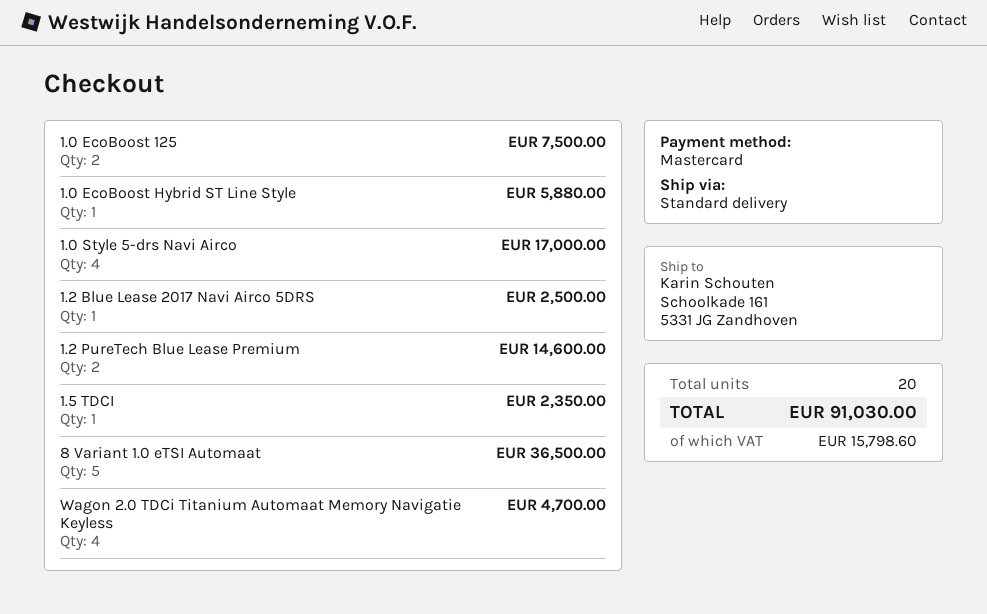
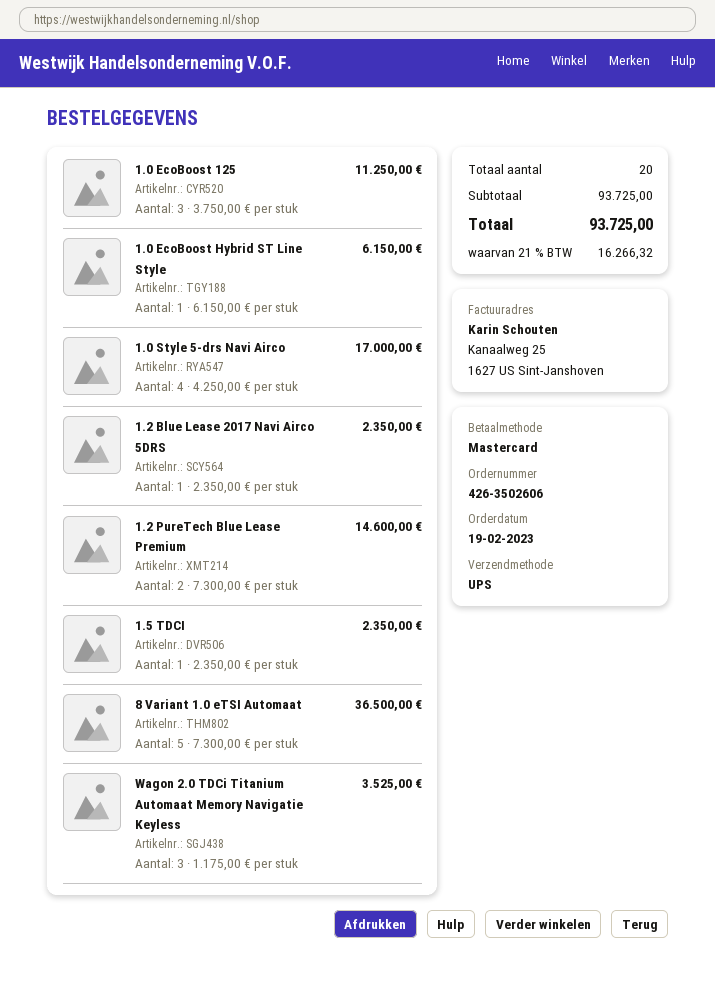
shipping method: standard -> UPS
1.0 EcoBoost 125: 2 for 7500.00 -> 3 for 11250.00
1.0 EcoBoost Hybrid ST Line Style: 1 for 5880.00 -> 1 for 6150.00
1.2 Blue Lease 2017 Navi Airco 5DRS: 1 for 2500.00 -> 1 for 2350.00
Wagon 2.0 TDCi Titanium Automaat Memory Navigatie Keyless: 4 for 4700.00 -> 3 for 3525.00
tax: 15798.60 -> 16266.32
total: 91030.00 -> 93725.00

